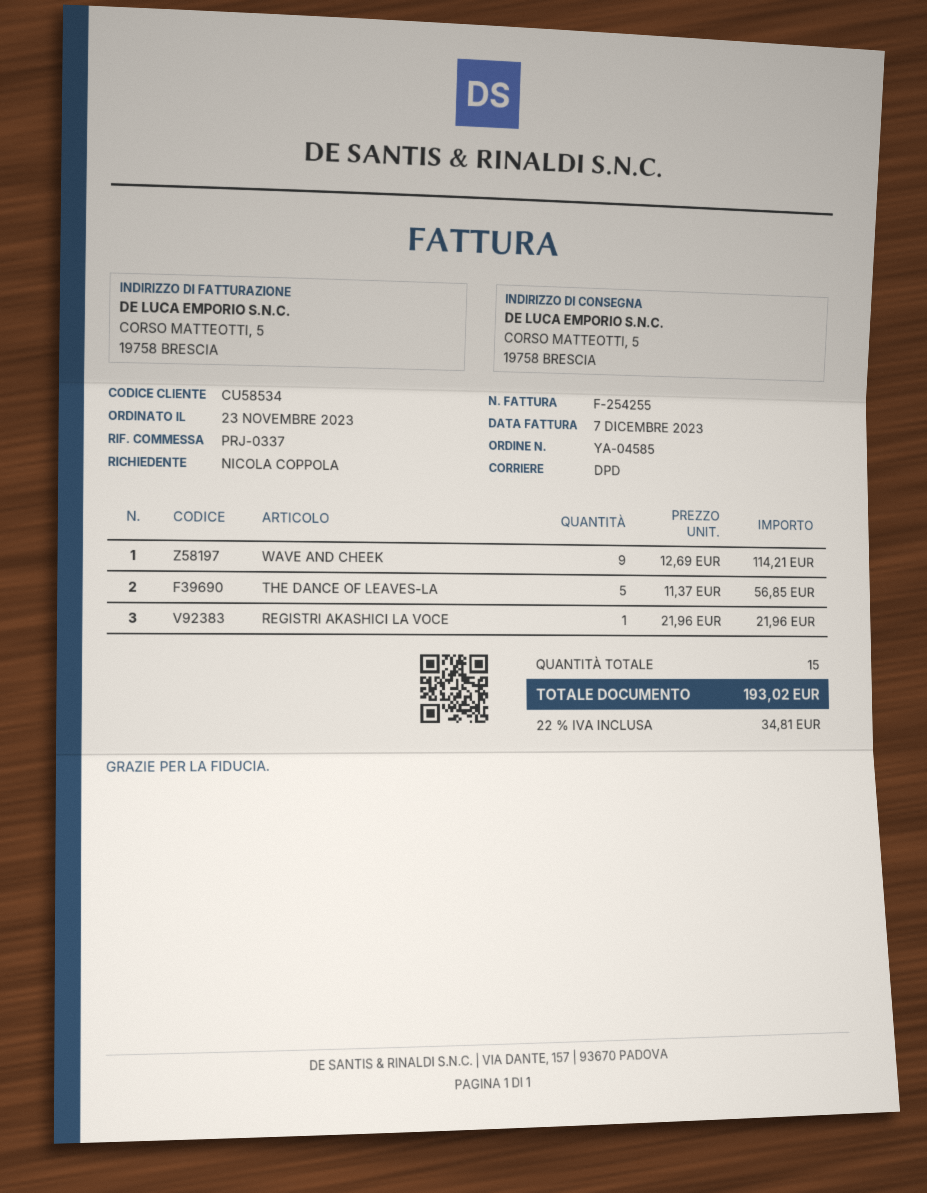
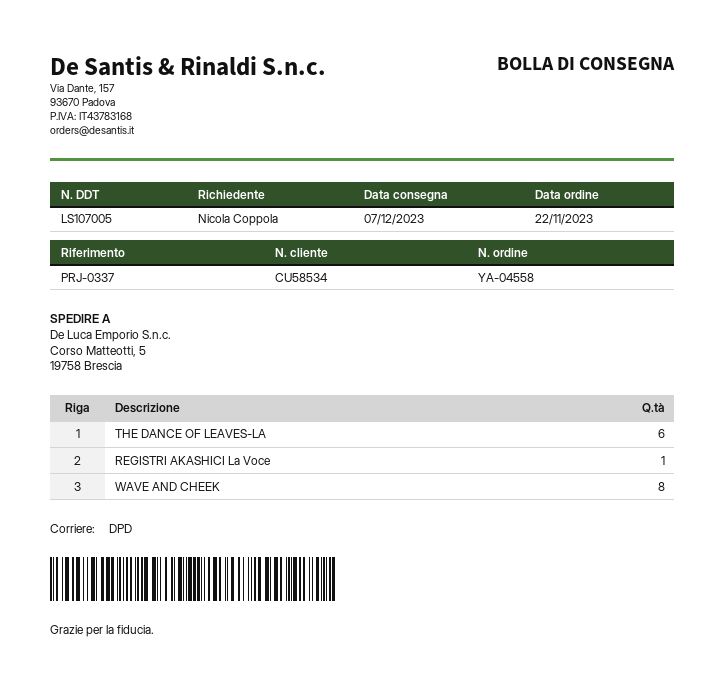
order number: YA-04585 -> YA-04558
order date: 2023-11-23 -> 2023-11-22
WAVE AND CHEEK: 9 -> 8
THE DANCE OF LEAVES-LA: 5 -> 6

